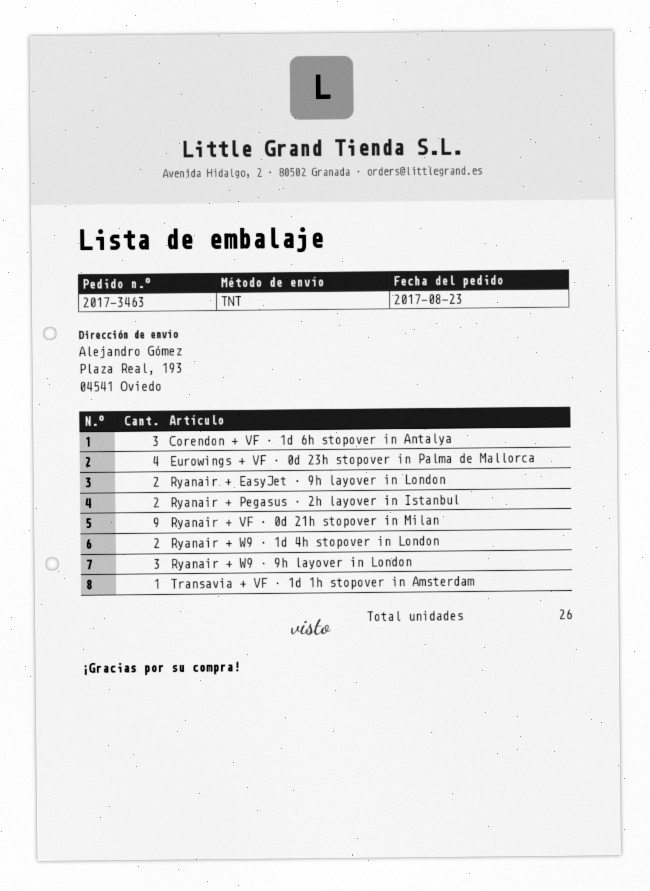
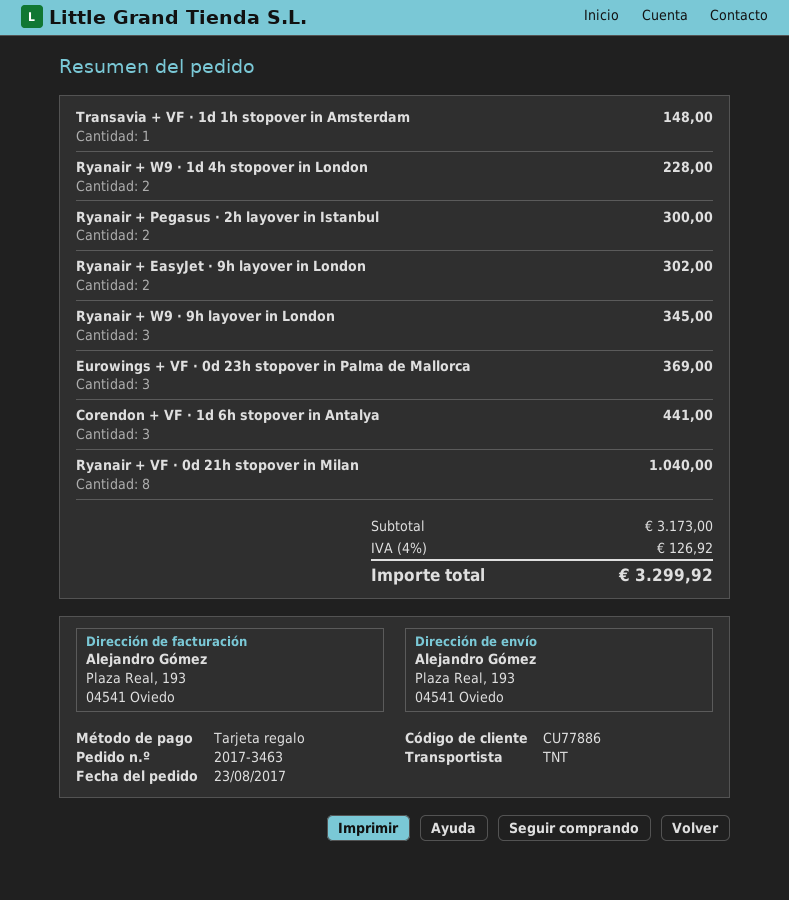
Eurowings + VF · 0d 23h stopover in Palma de Mallorca: 4 -> 3
Ryanair + VF · 0d 21h stopover in Milan: 9 -> 8

